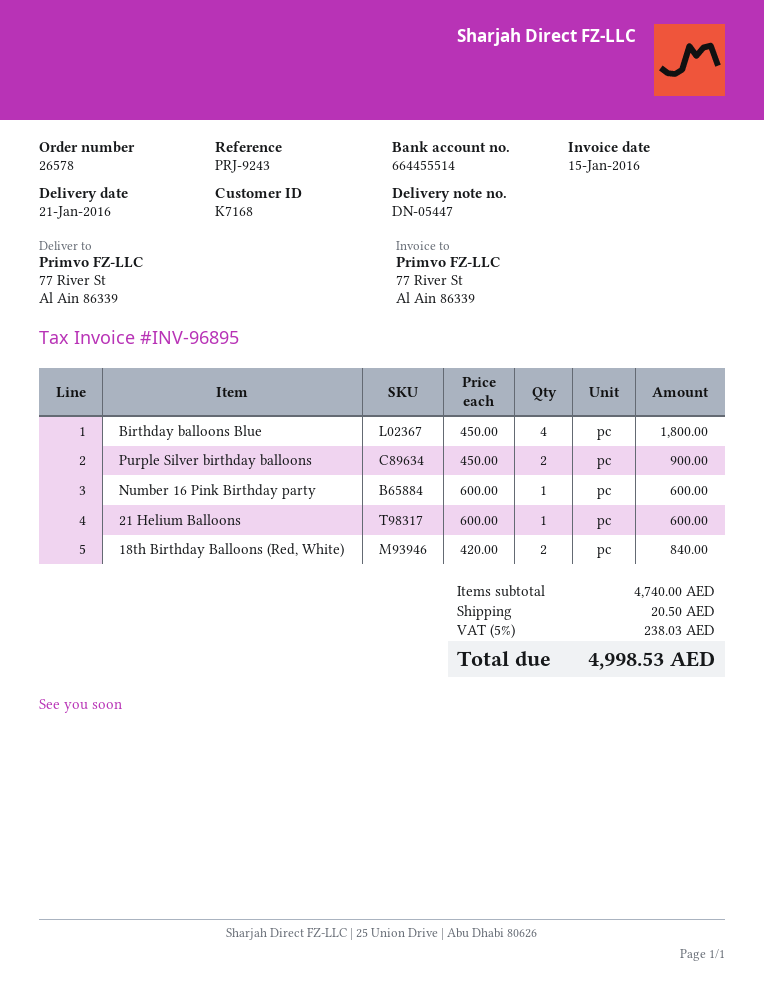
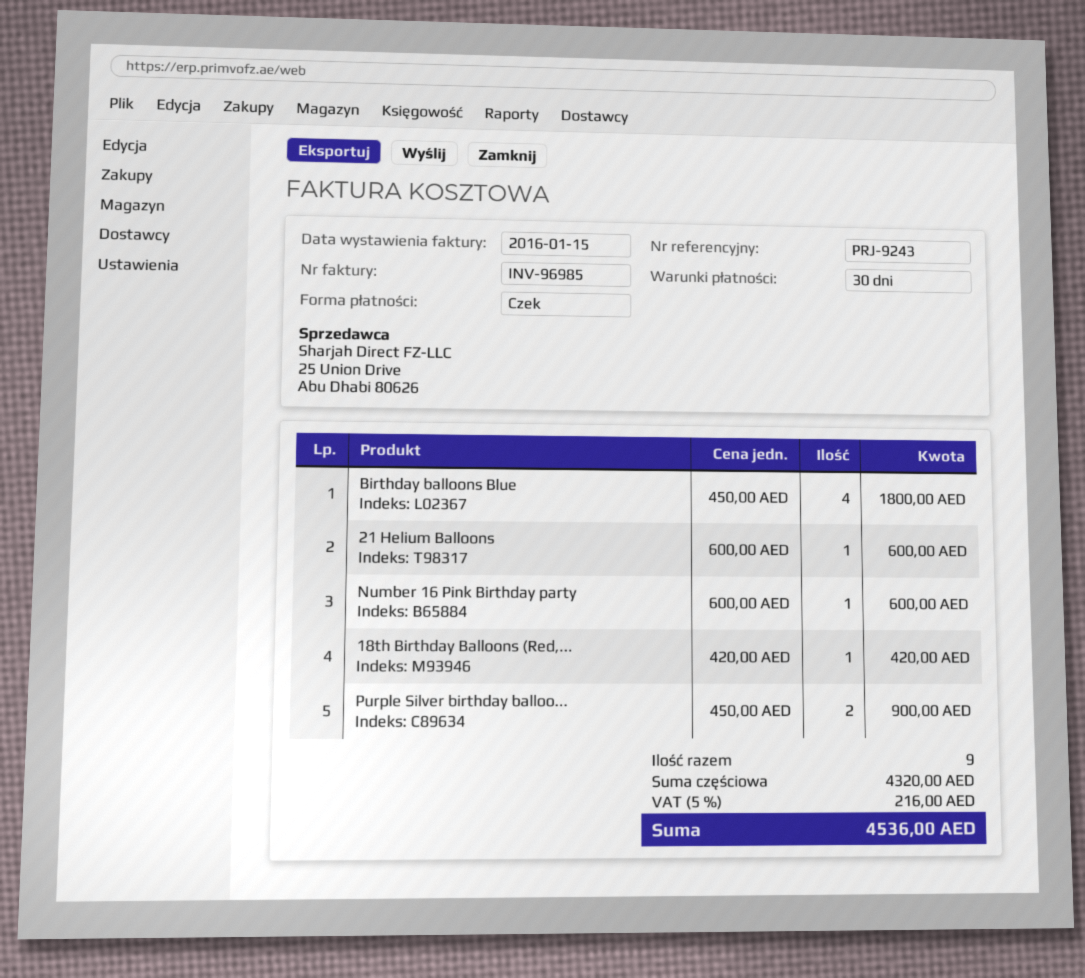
invoice number: INV-96895 -> INV-96985
18th Birthday Balloons (Red, White): 2 x 420.00 = 840.00 -> 1 x 420.00 = 420.00
subtotal: 4740.00 -> 4320.00
shipping: 20.50 -> none
tax: 5% = 238.03 -> 5% = 216.00
total: 4998.53 -> 4536.00

